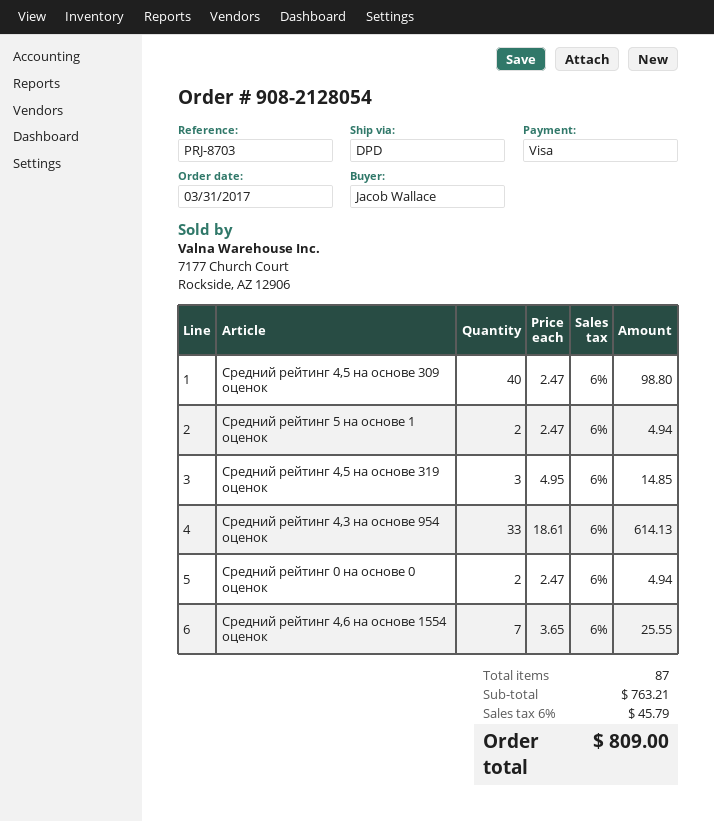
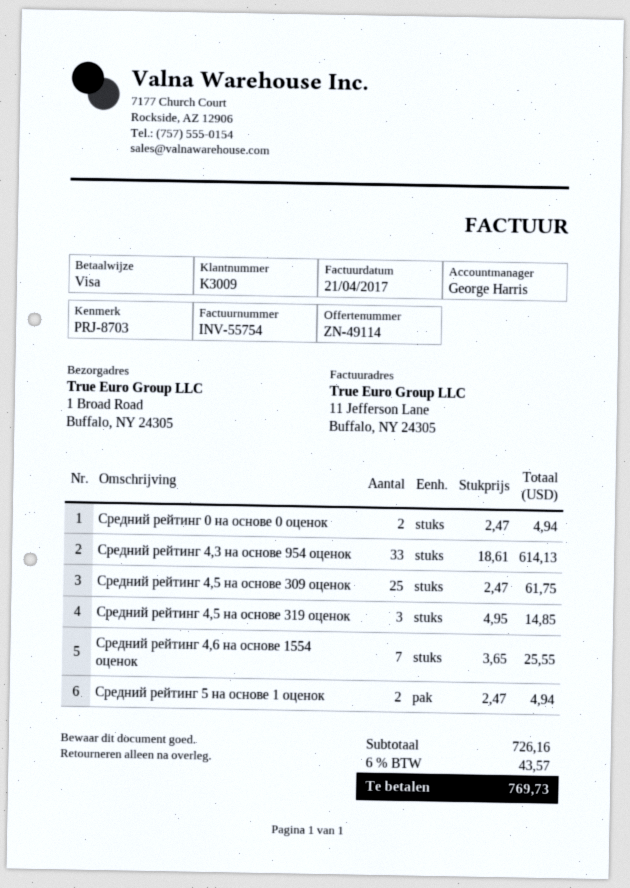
Средний рейтинг 4,5 на основе 309 оценок: 40 x 2.47 = 98.80 -> 25 x 2.47 = 61.75
subtotal: 763.21 -> 726.16
tax: 6% = 45.79 -> 6% = 43.57
total: 809.00 -> 769.73

